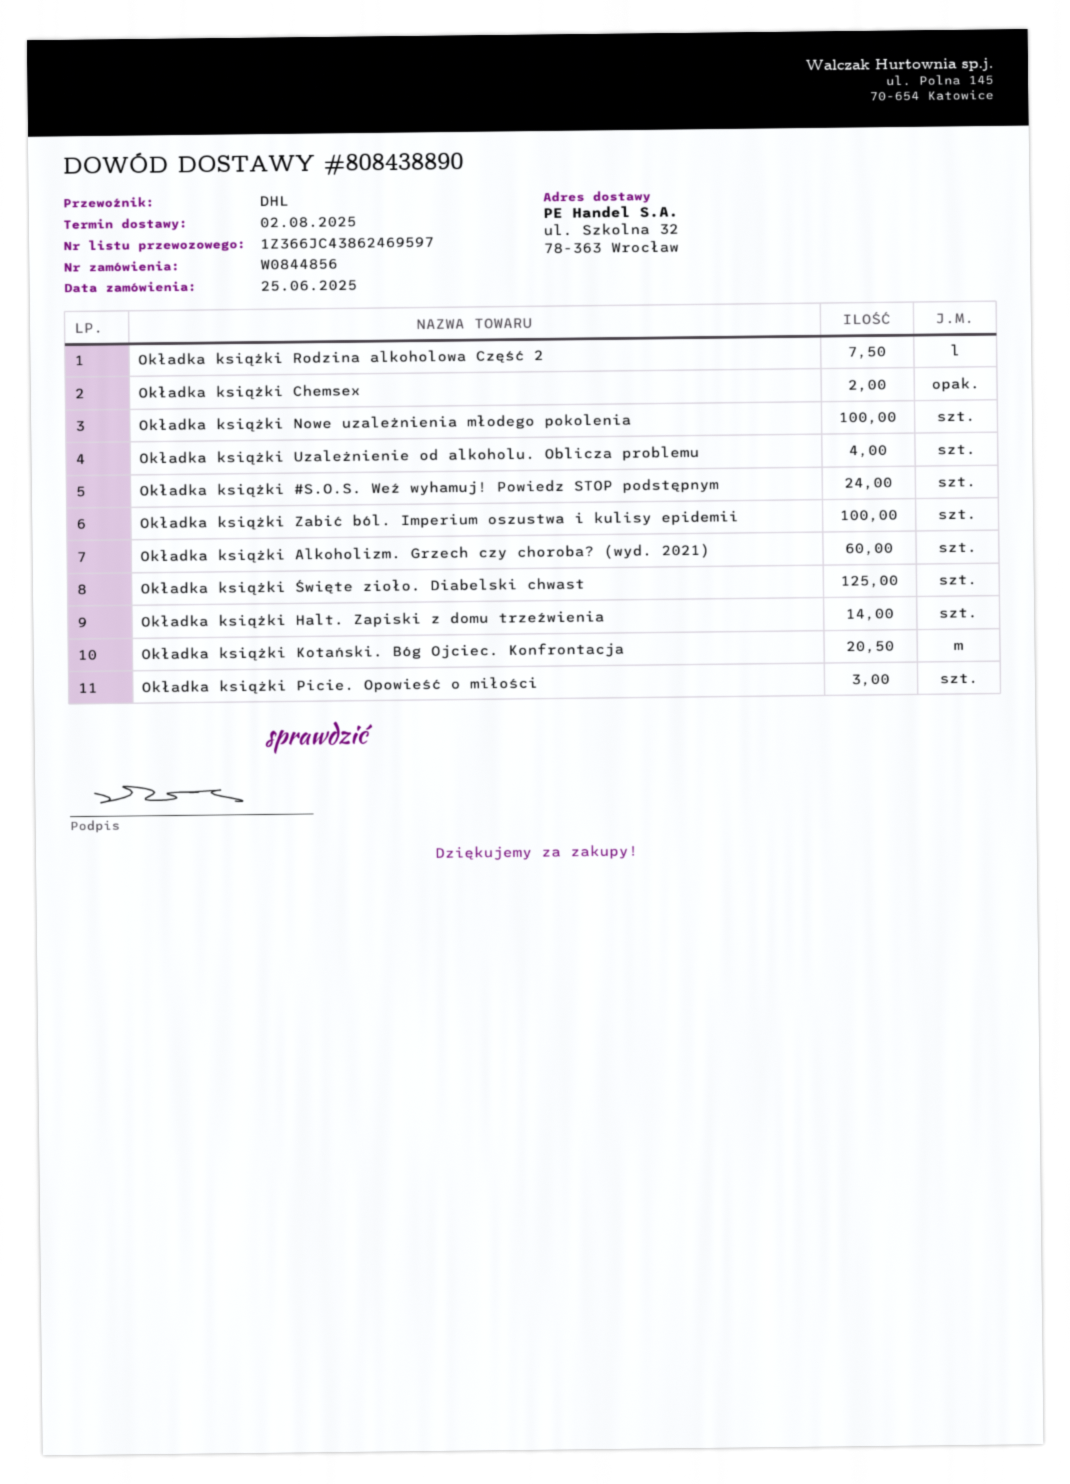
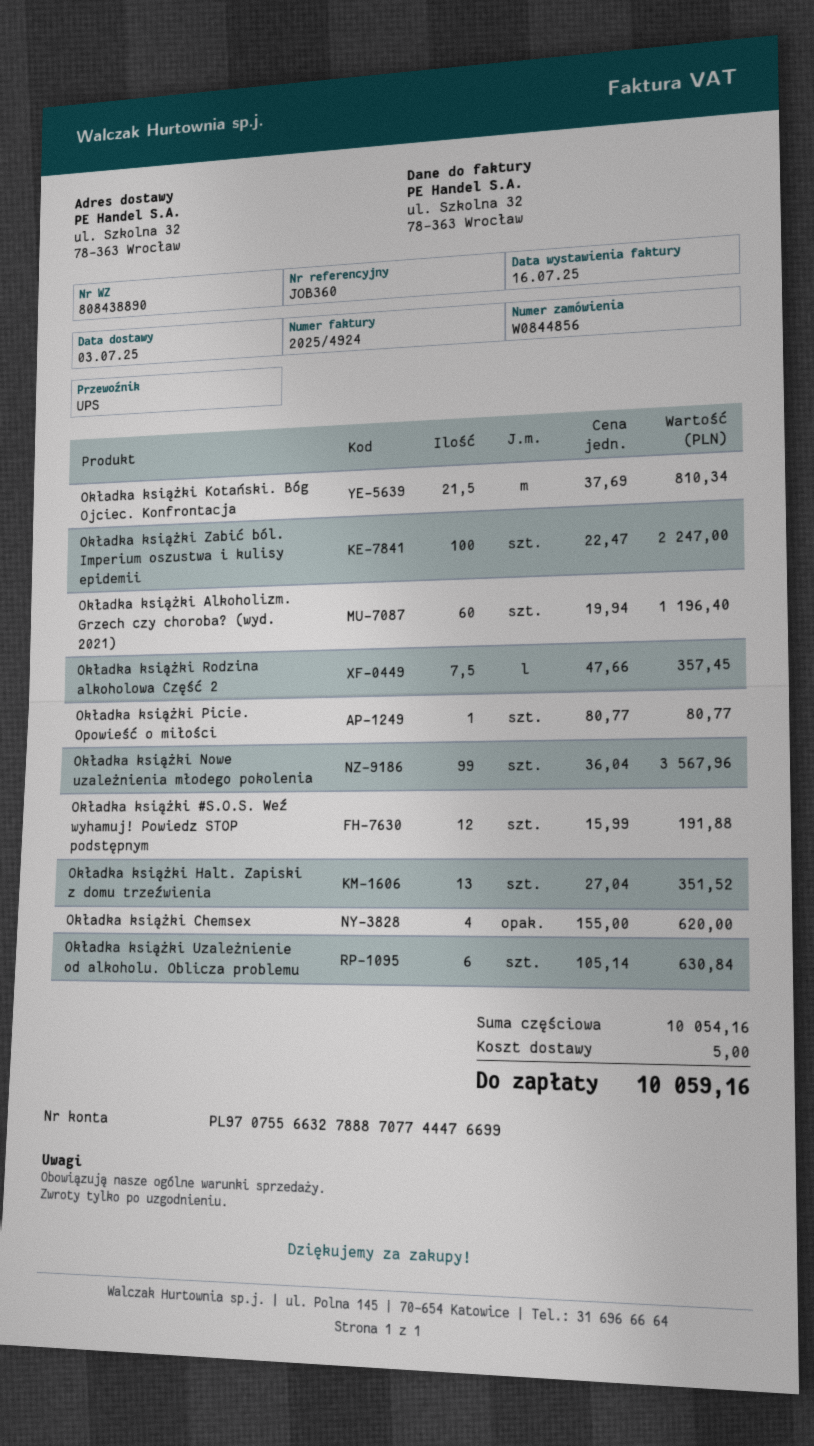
delivery date: 2025-08-02 -> 2025-07-03
shipping method: DHL -> UPS
Okładka książki Chemsex: 2 -> 4
Okładka książki Nowe uzależnienia młodego pokolenia: 100 -> 99
Okładka książki Uzależnienie od alkoholu. Oblicza problemu: 4 -> 6
Okładka książki #S.O.S. Weź wyhamuj! Powiedz STOP podstępnym: 24 -> 12
Okładka książki Święte zioło. Diabelski chwast: 125 -> none
Okładka książki Halt. Zapiski z domu trzeźwienia: 14 -> 13
Okładka książki Kotański. Bóg Ojciec. Konfrontacja: 20.5 -> 21.5
Okładka książki Picie. Opowieść o miłości: 3 -> 1

